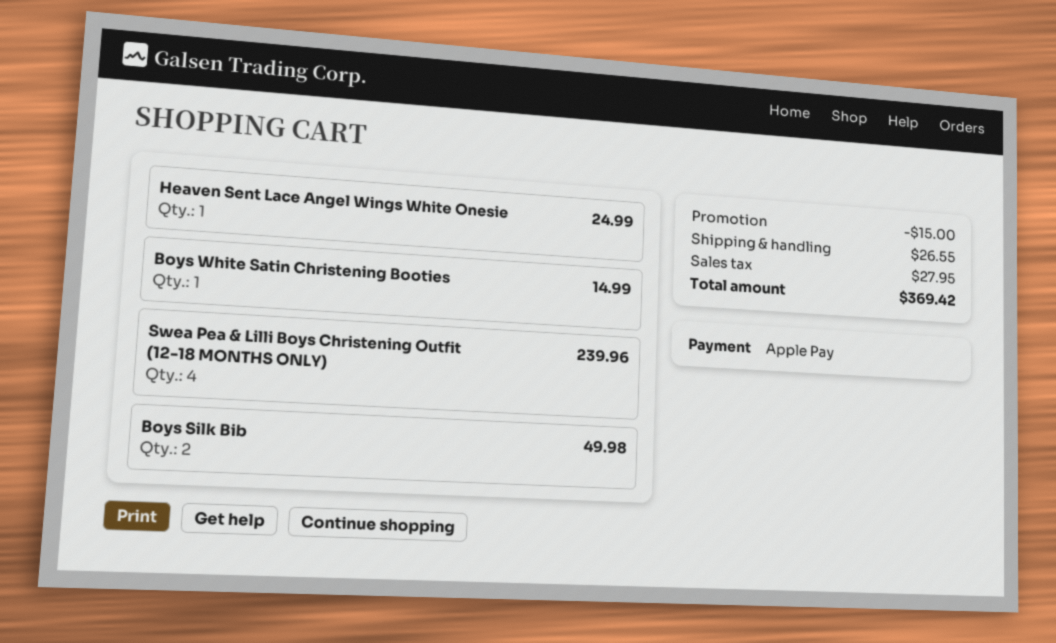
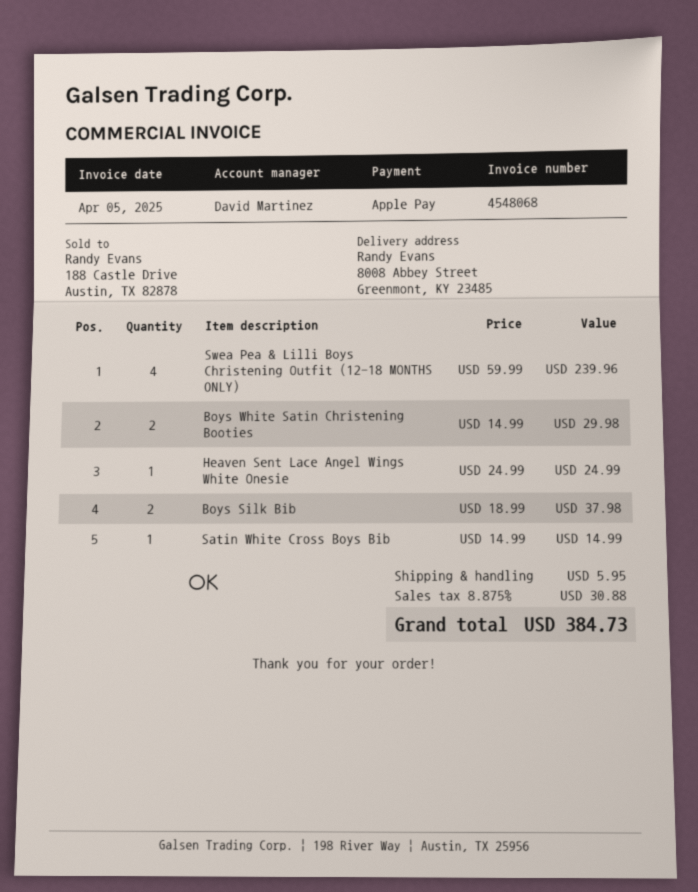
Boys White Satin Christening Booties: 1 for 14.99 -> 2 for 29.98
Boys Silk Bib: 2 for 49.98 -> 2 for 37.98
Satin White Cross Boys Bib: none -> 1 for 14.99
discount: 15.00 -> none
shipping: 26.55 -> 5.95
tax: 27.95 -> 30.88
total: 369.42 -> 384.73

